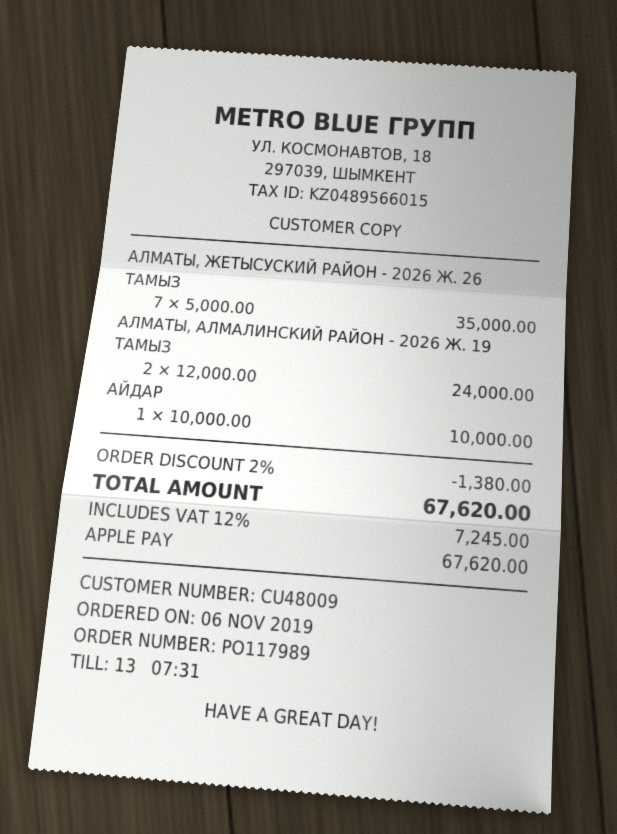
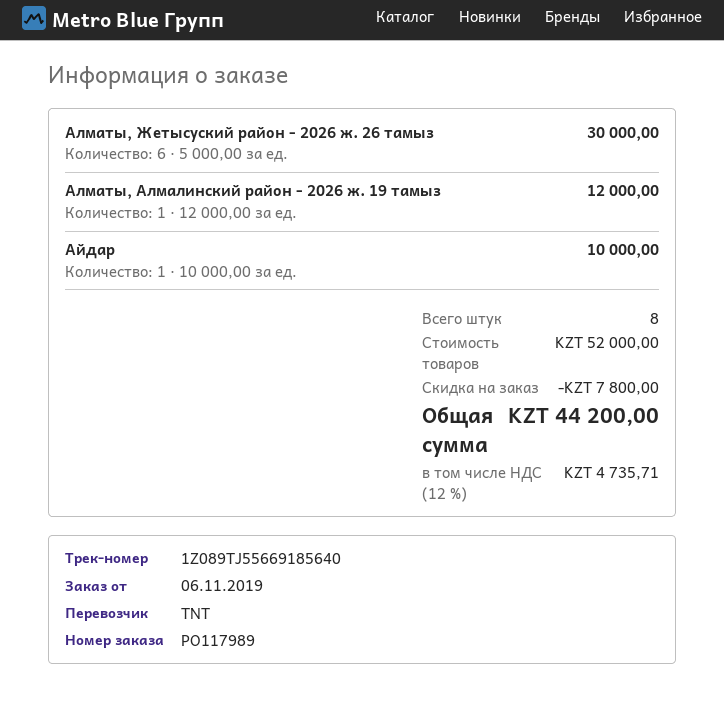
АЛМАТЫ, ЖЕТЫСУСКИЙ РАЙОН - 2026 Ж. 26 ТАМЫЗ: 7 x 5000.00 = 35000.00 -> 6 x 5000.00 = 30000.00
АЛМАТЫ, АЛМАЛИНСКИЙ РАЙОН - 2026 Ж. 19 ТАМЫЗ: 2 x 12000.00 = 24000.00 -> 1 x 12000.00 = 12000.00
discount: 1380.00 -> 7800.00
tax: 12% = 7245.00 -> 12% = 4735.71
total: 67620.00 -> 44200.00

